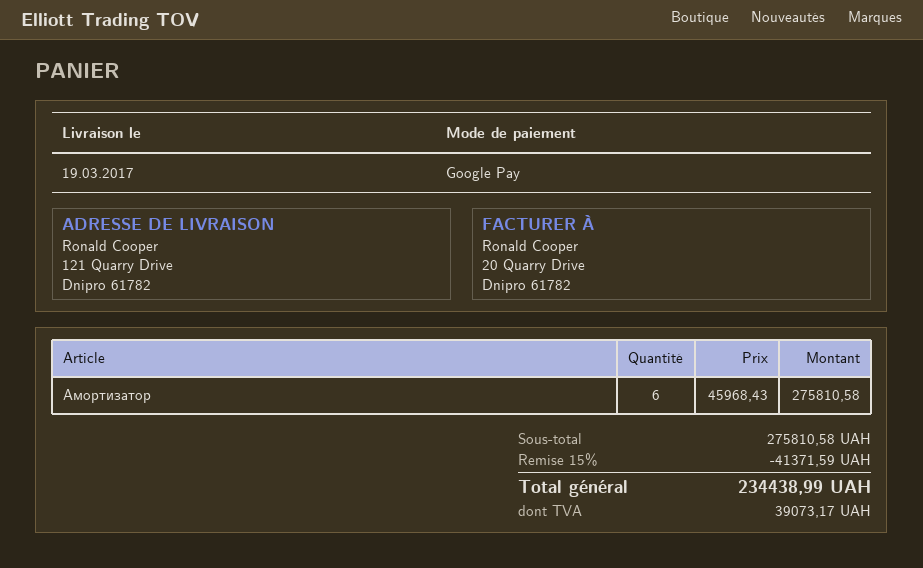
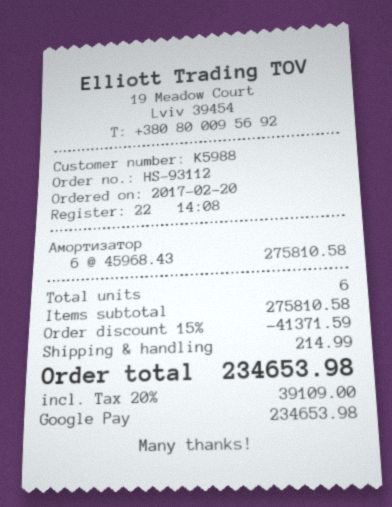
shipping: none -> 214.99
tax: 39073.17 -> 39109.00
total: 234438.99 -> 234653.98

